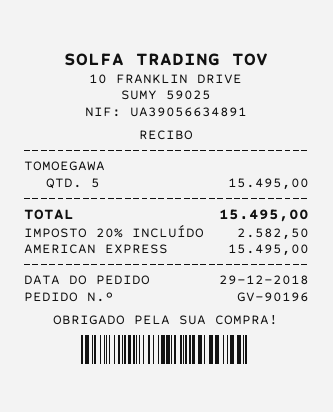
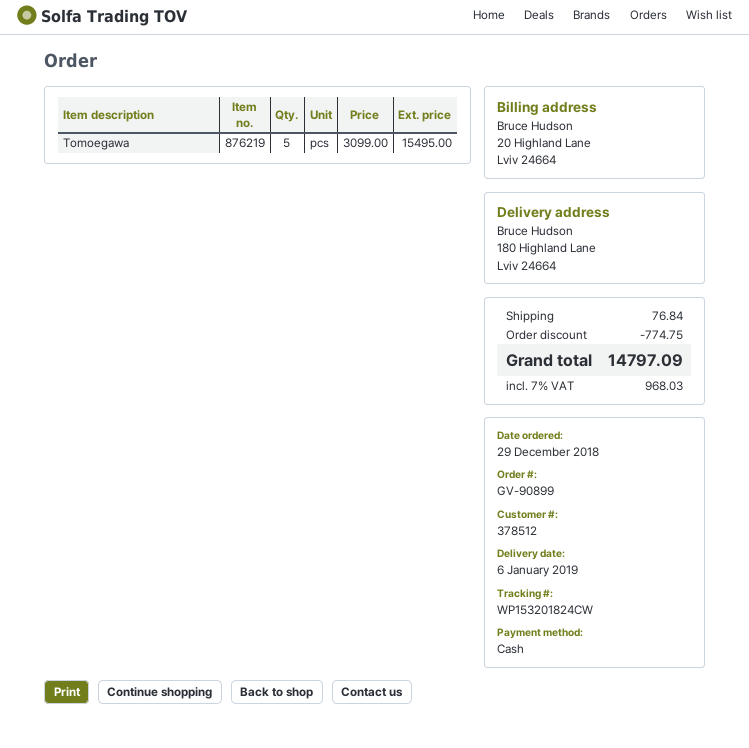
order number: GV-90196 -> GV-90899
payment method: American Express -> cash
discount: none -> 774.75
shipping: none -> 76.84
tax: 20% = 2582.50 -> 7% = 968.03
total: 15495.00 -> 14797.09

